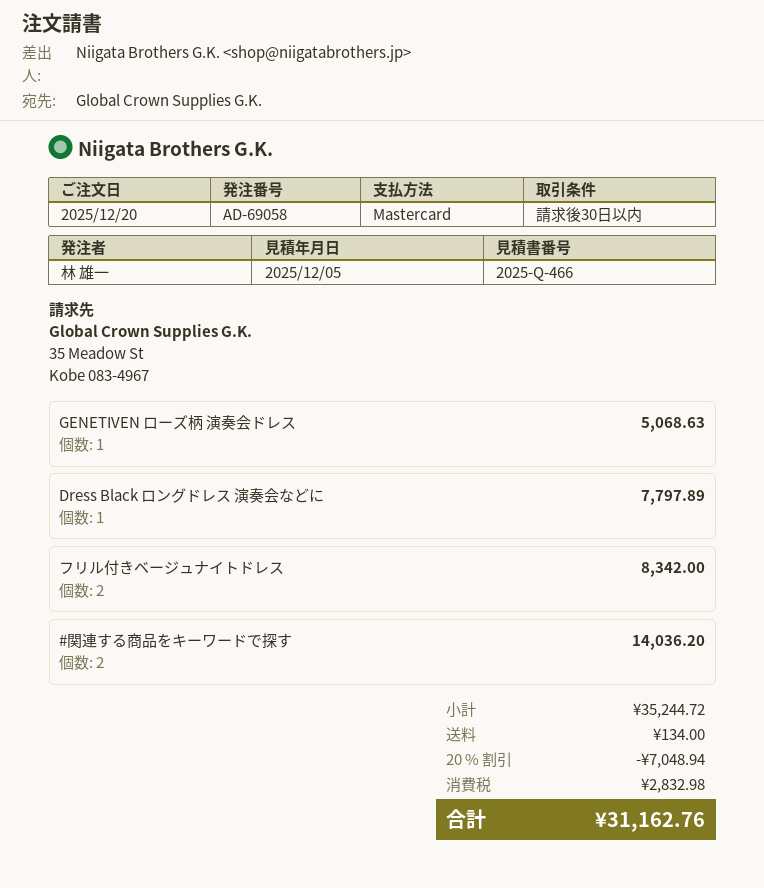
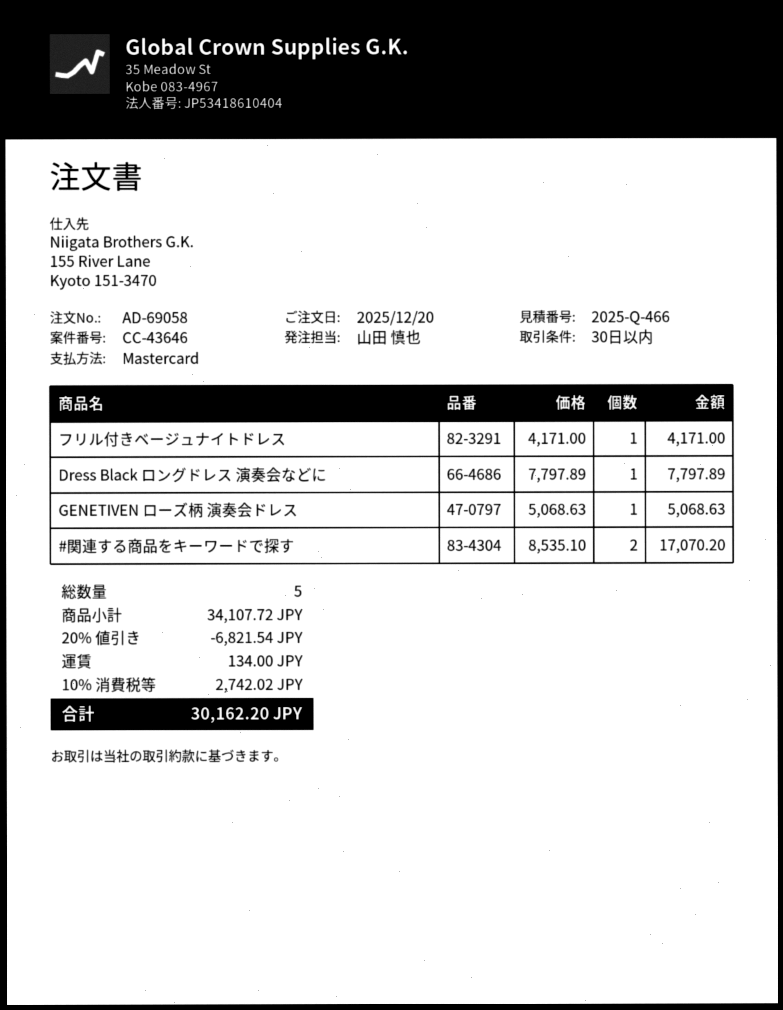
ordered by: 林 雄一 -> 山田 慎也
フリル付きベージュナイトドレス: 2 for 8342.00 -> 1 for 4171.00
#関連する商品をキーワードで探す: 2 for 14036.20 -> 2 for 17070.20
subtotal: 35244.72 -> 34107.72
discount: 20% = 7048.94 -> 20% = 6821.54
tax: 2832.98 -> 2742.02
total: 31162.76 -> 30162.20

